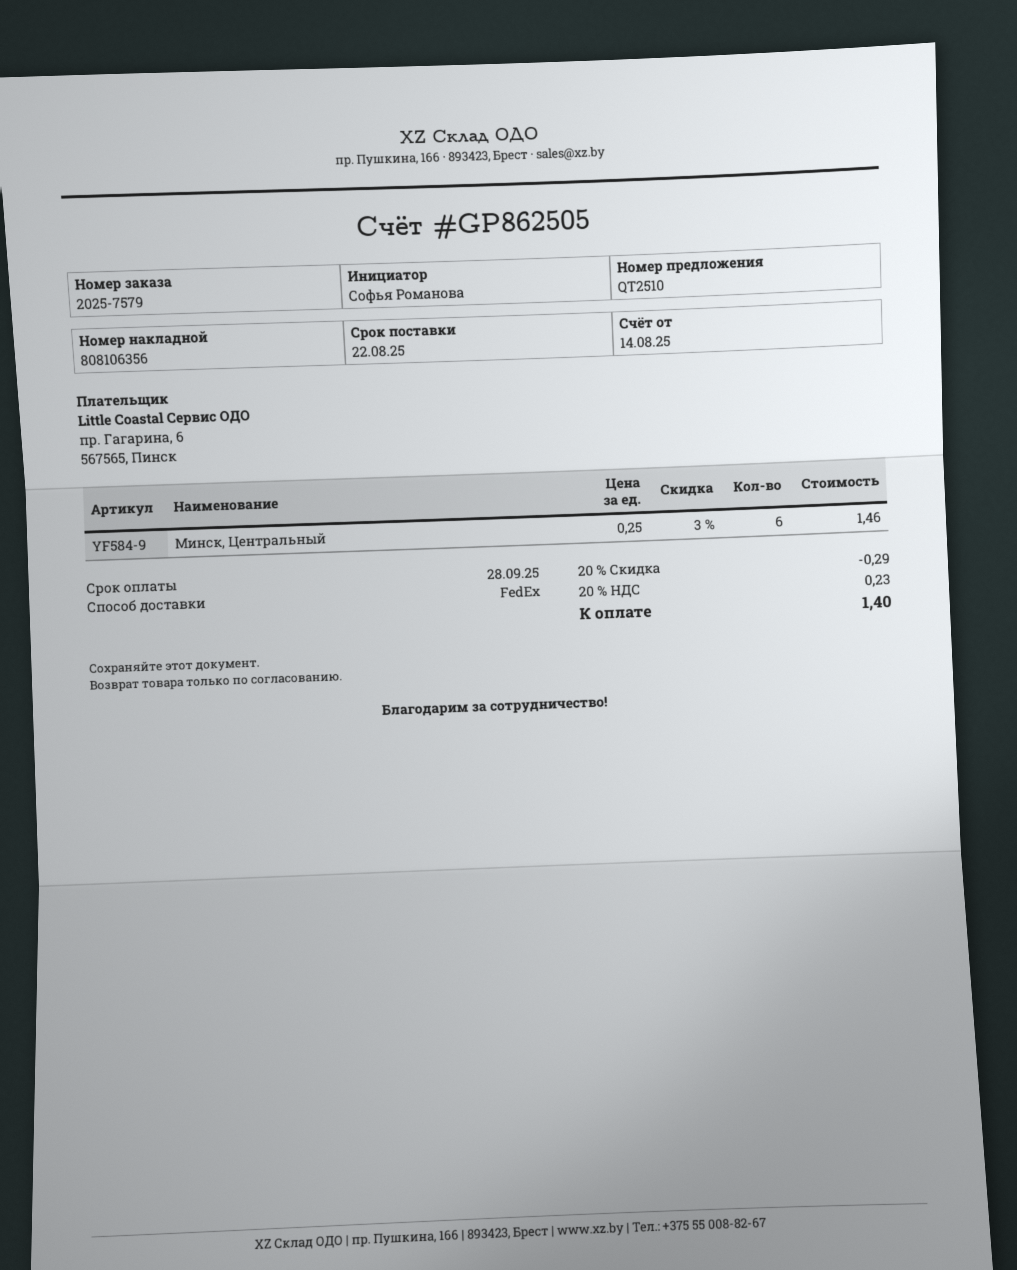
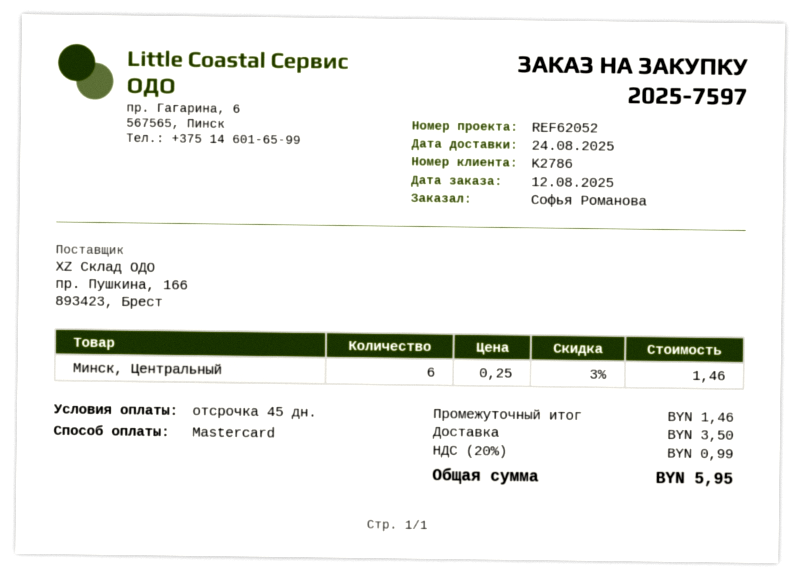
order number: 2025-7579 -> 2025-7597
delivery date: 2025-08-22 -> 2025-08-24
discount: 20% = 0.29 -> none
shipping: none -> 3.50
tax: 20% = 0.23 -> 20% = 0.99
total: 1.40 -> 5.95

